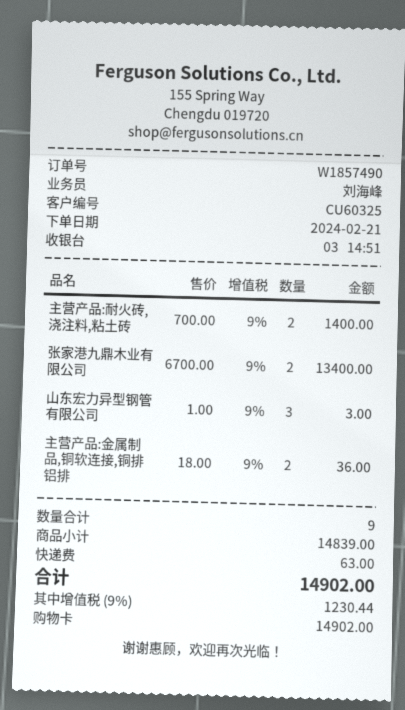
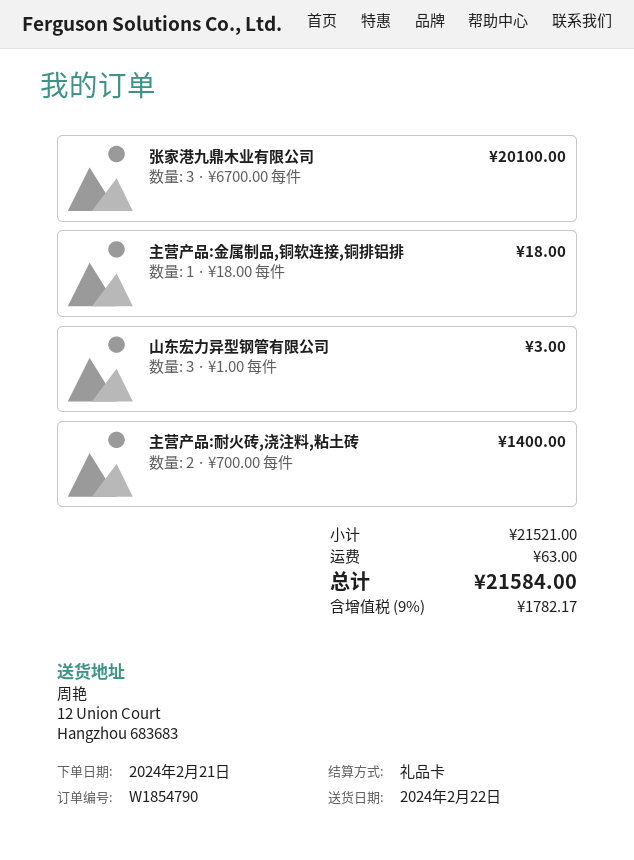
order number: W1857490 -> W1854790
张家港九鼎木业有限公司: 2 x 6700.00 = 13400.00 -> 3 x 6700.00 = 20100.00
主营产品:金属制品,铜软连接,铜排铝排: 2 x 18.00 = 36.00 -> 1 x 18.00 = 18.00
subtotal: 14839.00 -> 21521.00
tax: 9% = 1230.44 -> 9% = 1782.17
total: 14902.00 -> 21584.00

